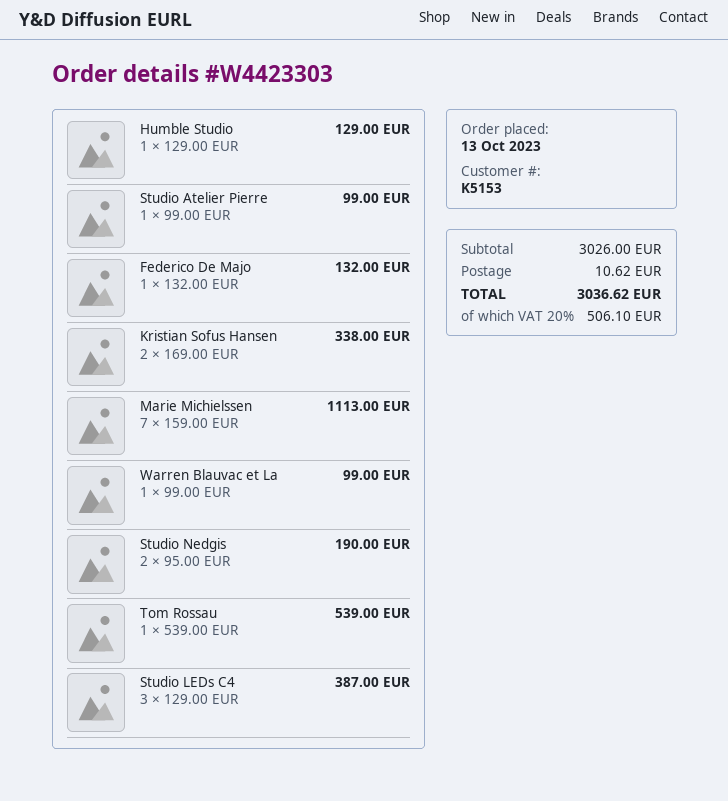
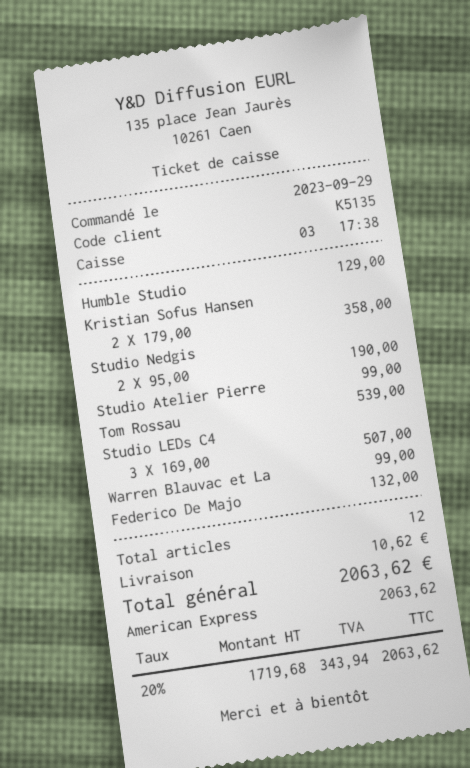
order date: 2023-10-13 -> 2023-09-29
customer number: K5153 -> K5135
Kristian Sofus Hansen: 2 x 169.00 = 338.00 -> 2 x 179.00 = 358.00
Marie Michielssen: 7 x 159.00 = 1113.00 -> none
Studio LEDs C4: 3 x 129.00 = 387.00 -> 3 x 169.00 = 507.00
tax: 20% = 506.10 -> 20% = 343.94
total: 3036.62 -> 2063.62

